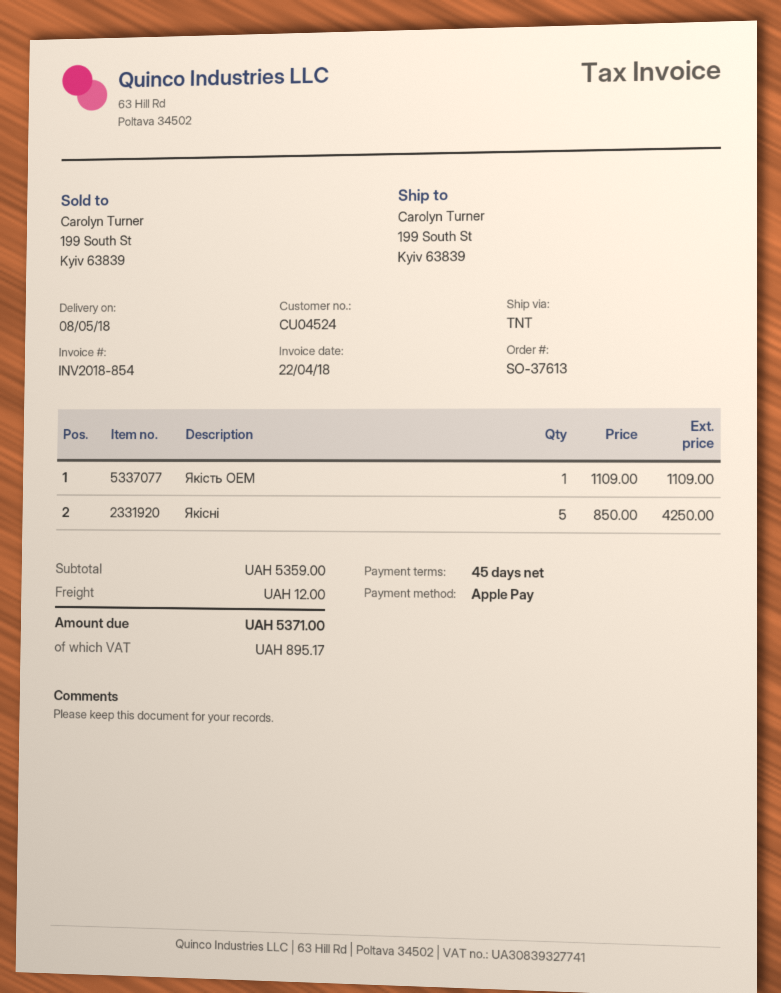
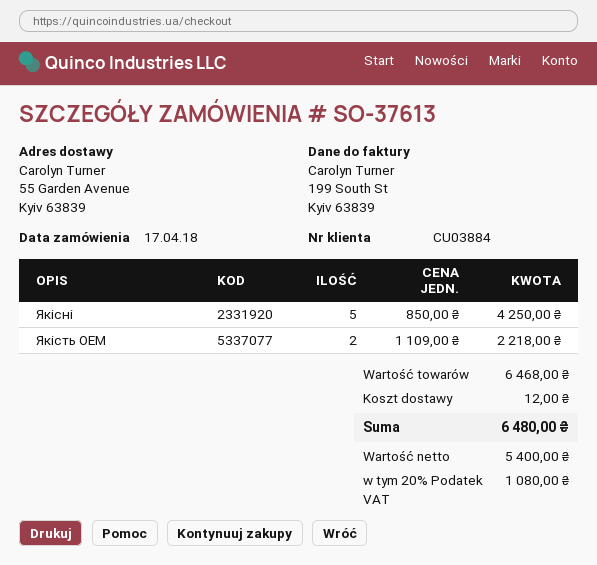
customer number: CU04524 -> CU03884
ship to: 199 South St, Kyiv 63839 -> 55 Garden Avenue, Kyiv 63839
Якість OEM: 1 x 1109.00 = 1109.00 -> 2 x 1109.00 = 2218.00
subtotal: 5359.00 -> 6468.00
tax: 895.17 -> 1080.00
total: 5371.00 -> 6480.00

